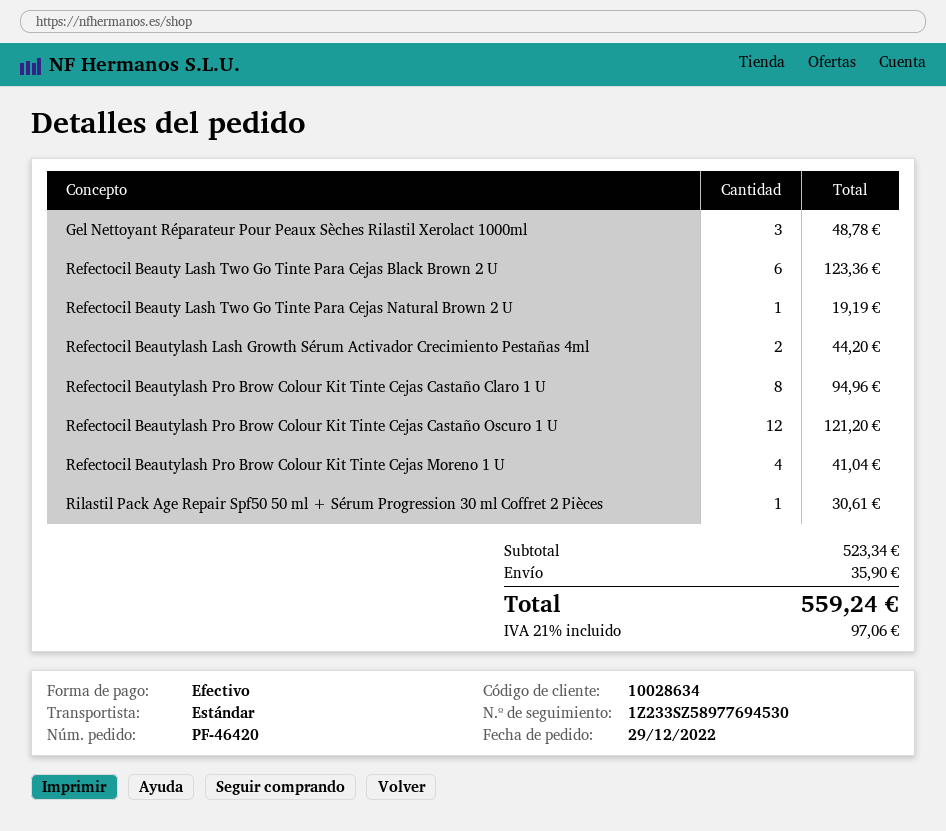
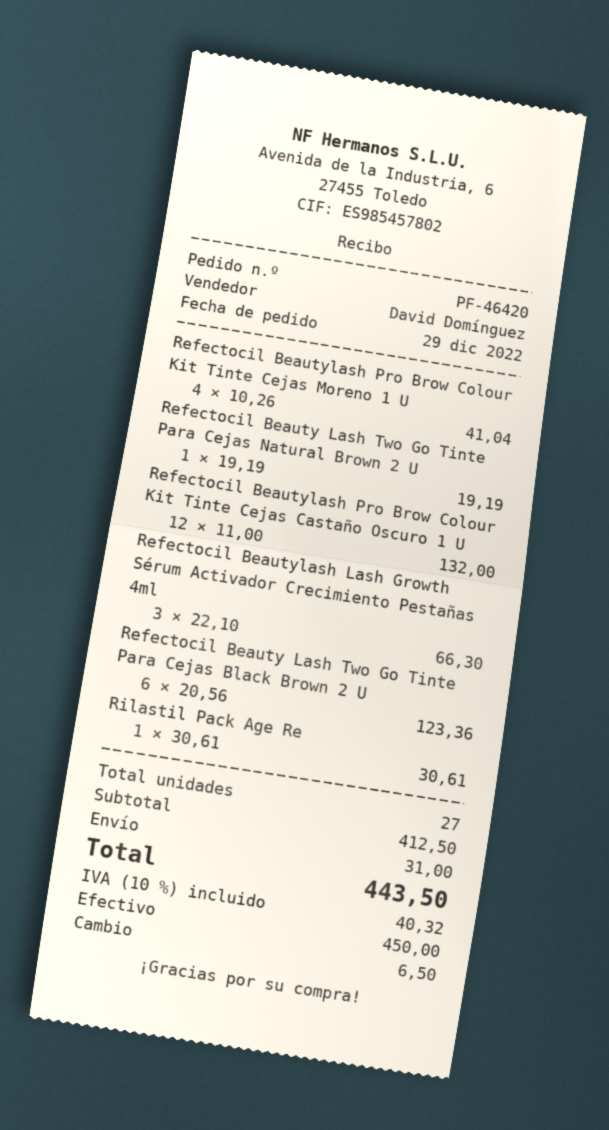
Gel Nettoyant Réparateur Pour Peaux Sèches Rilastil Xerolact 1000ml: 3 for 48.78 -> none
Refectocil Beautylash Lash Growth Sérum Activador Crecimiento Pestañas 4ml: 2 for 44.20 -> 3 for 66.30
Refectocil Beautylash Pro Brow Colour Kit Tinte Cejas Castaño Claro 1 U: 8 for 94.96 -> none
Refectocil Beautylash Pro Brow Colour Kit Tinte Cejas Castaño Oscuro 1 U: 12 for 121.20 -> 12 for 132.00
subtotal: 523.34 -> 412.50
shipping: 35.90 -> 31.00
tax: 21% = 97.06 -> 10% = 40.32
total: 559.24 -> 443.50

